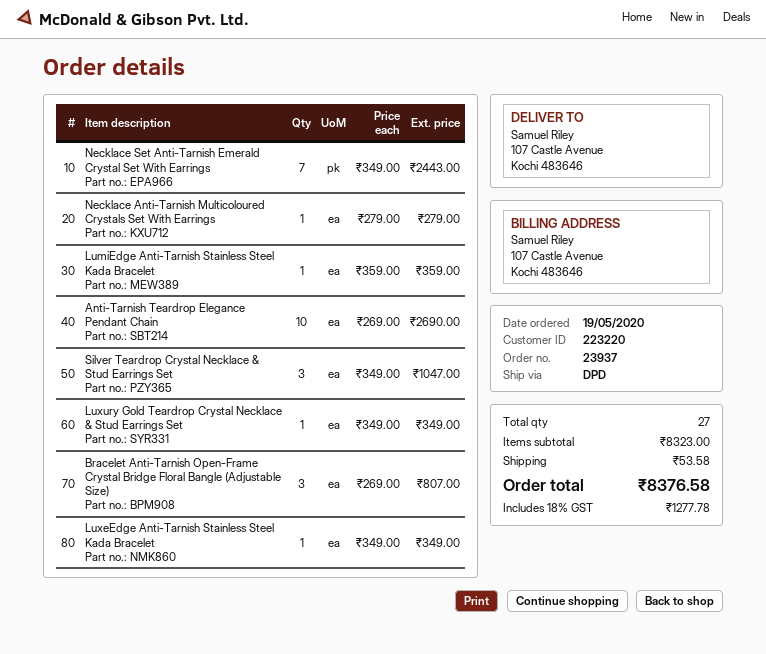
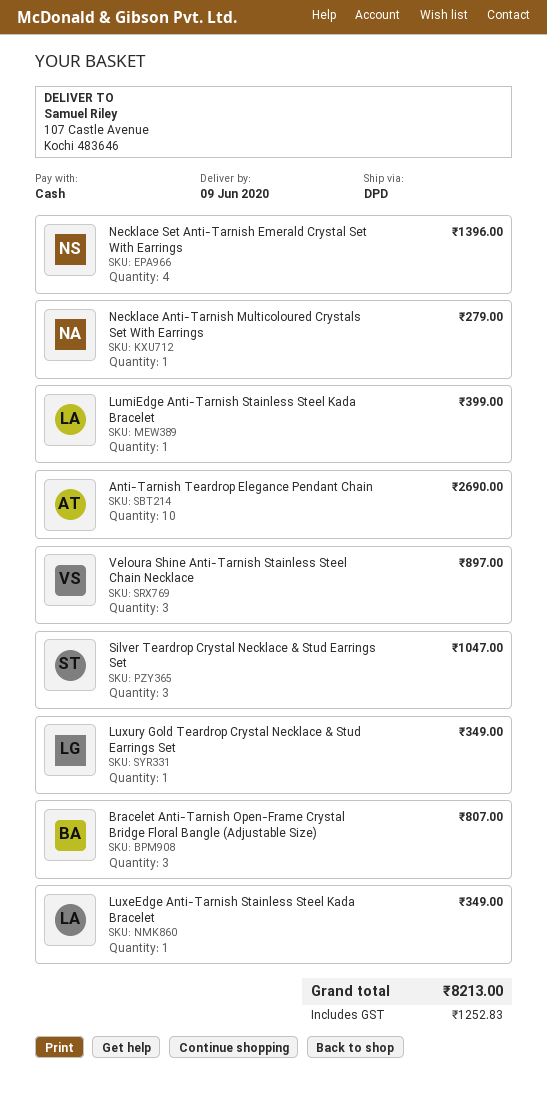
Necklace Set Anti-Tarnish Emerald Crystal Set With Earrings: 7 for 2443.00 -> 4 for 1396.00
LumiEdge Anti-Tarnish Stainless Steel Kada Bracelet: 1 for 359.00 -> 1 for 399.00
Veloura Shine Anti-Tarnish Stainless Steel Chain Necklace: none -> 3 for 897.00
shipping: 53.58 -> none
tax: 1277.78 -> 1252.83
total: 8376.58 -> 8213.00

